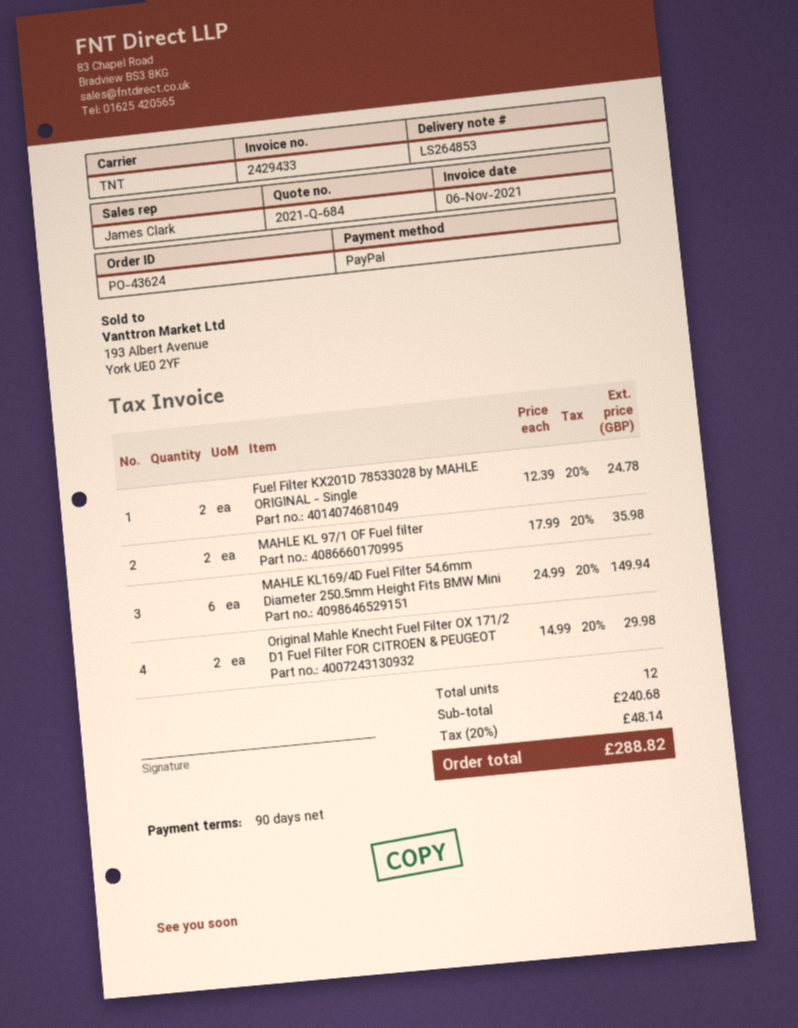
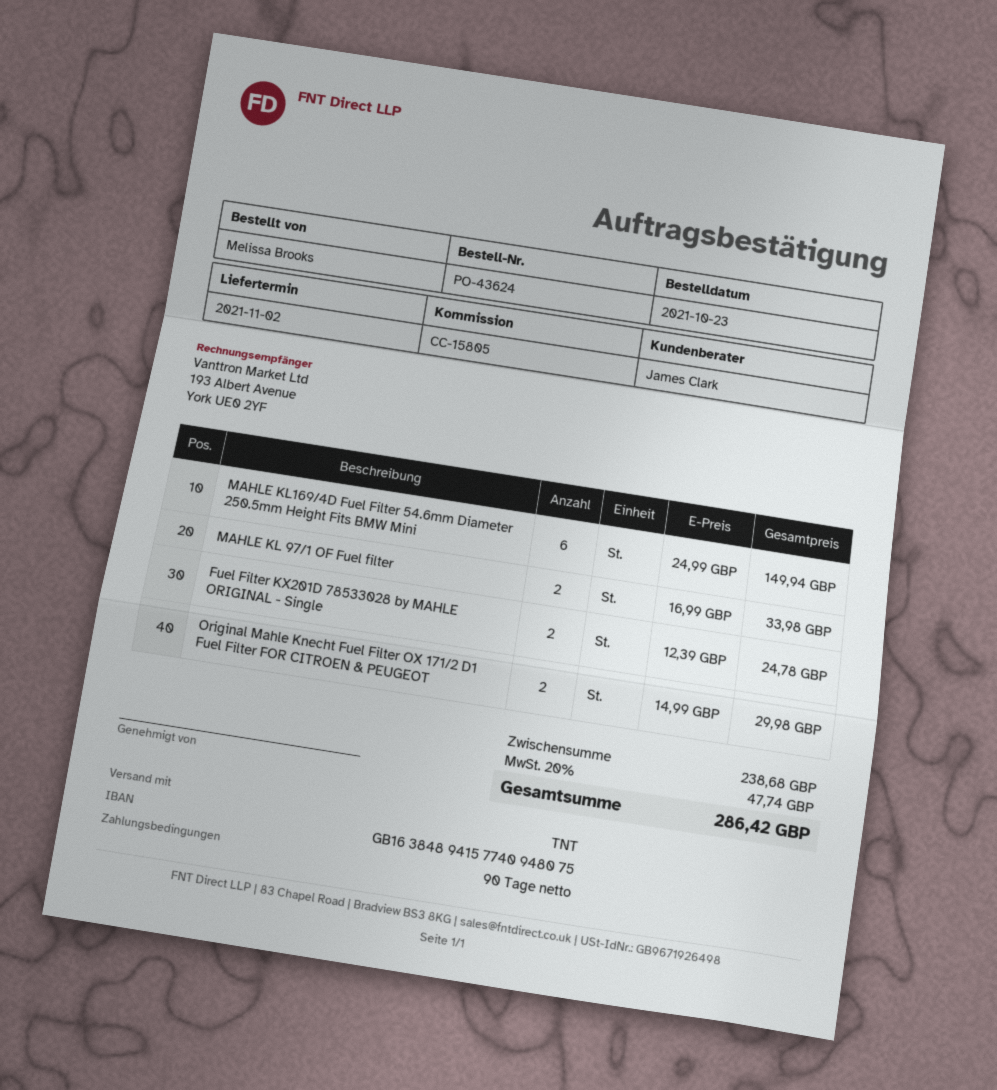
MAHLE KL 97/1 OF Fuel filter: 2 x 17.99 = 35.98 -> 2 x 16.99 = 33.98
subtotal: 240.68 -> 238.68
tax: 20% = 48.14 -> 20% = 47.74
total: 288.82 -> 286.42

